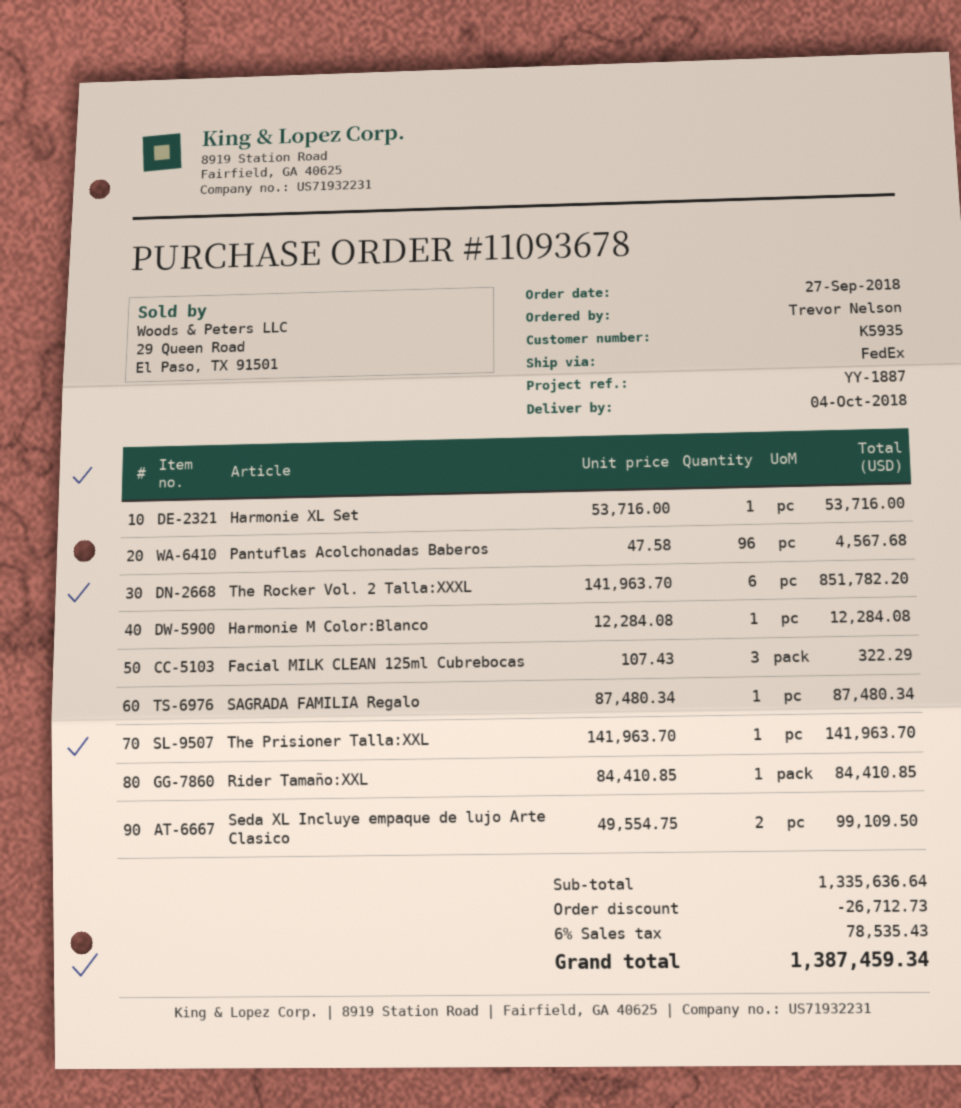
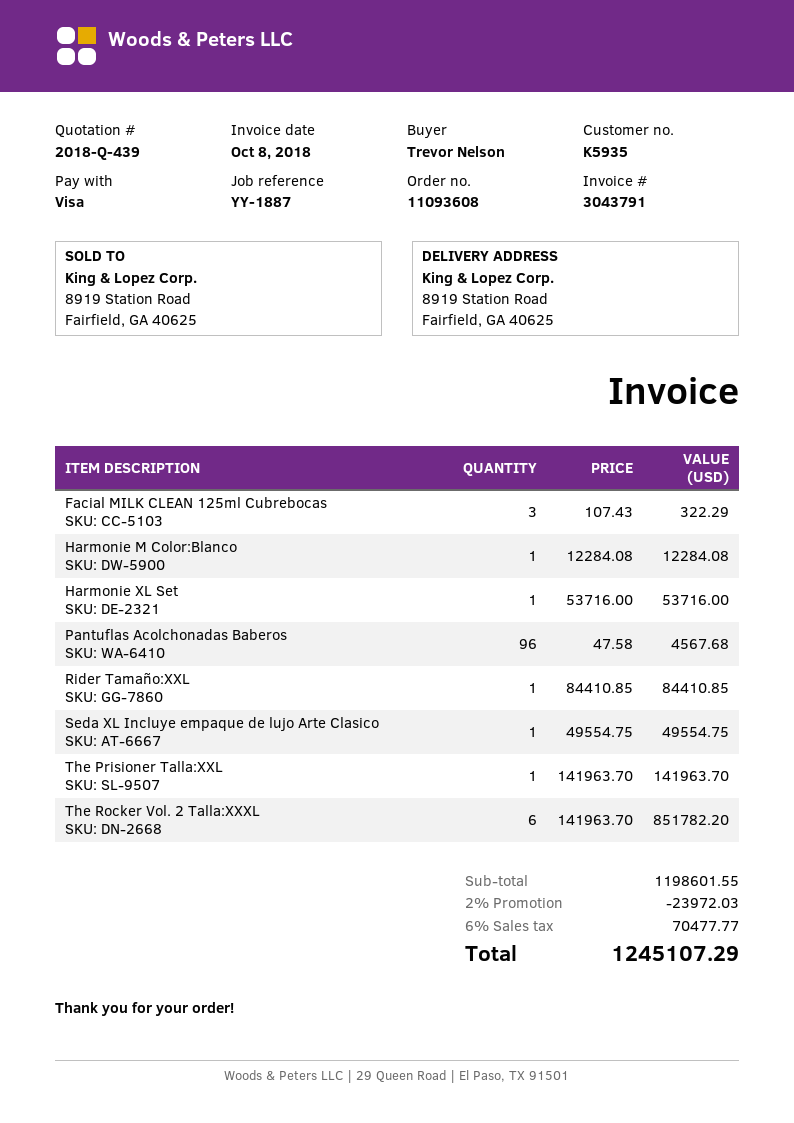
order number: 11093678 -> 11093608
SAGRADA FAMILIA Regalo: 1 x 87480.34 = 87480.34 -> none
Seda XL Incluye empaque de lujo Arte Clasico: 2 x 49554.75 = 99109.50 -> 1 x 49554.75 = 49554.75
subtotal: 1335636.64 -> 1198601.55
discount: 26712.73 -> 23972.03
tax: 6% = 78535.43 -> 6% = 70477.77
total: 1387459.34 -> 1245107.29

